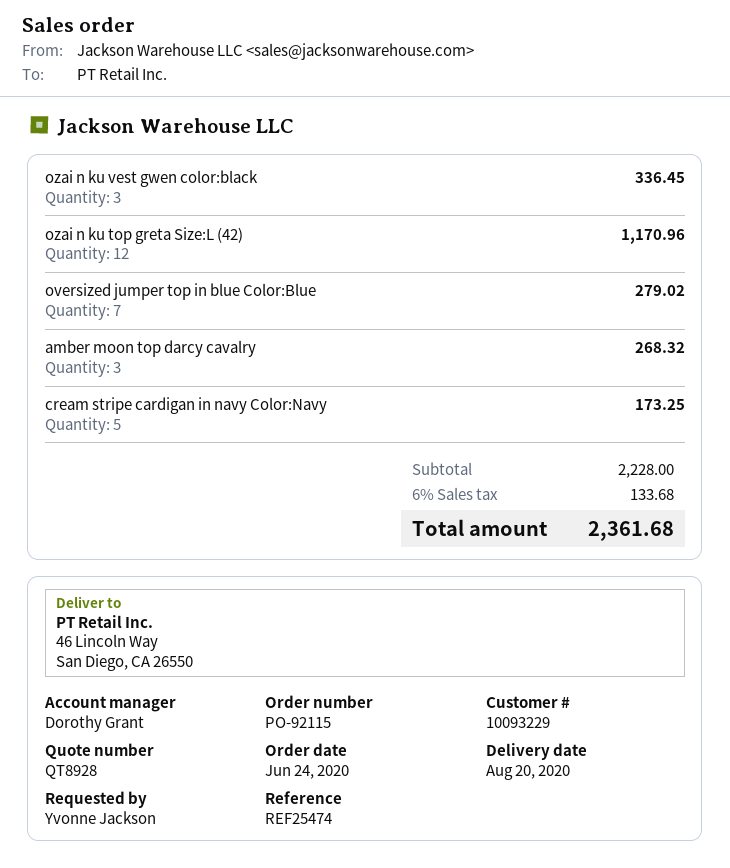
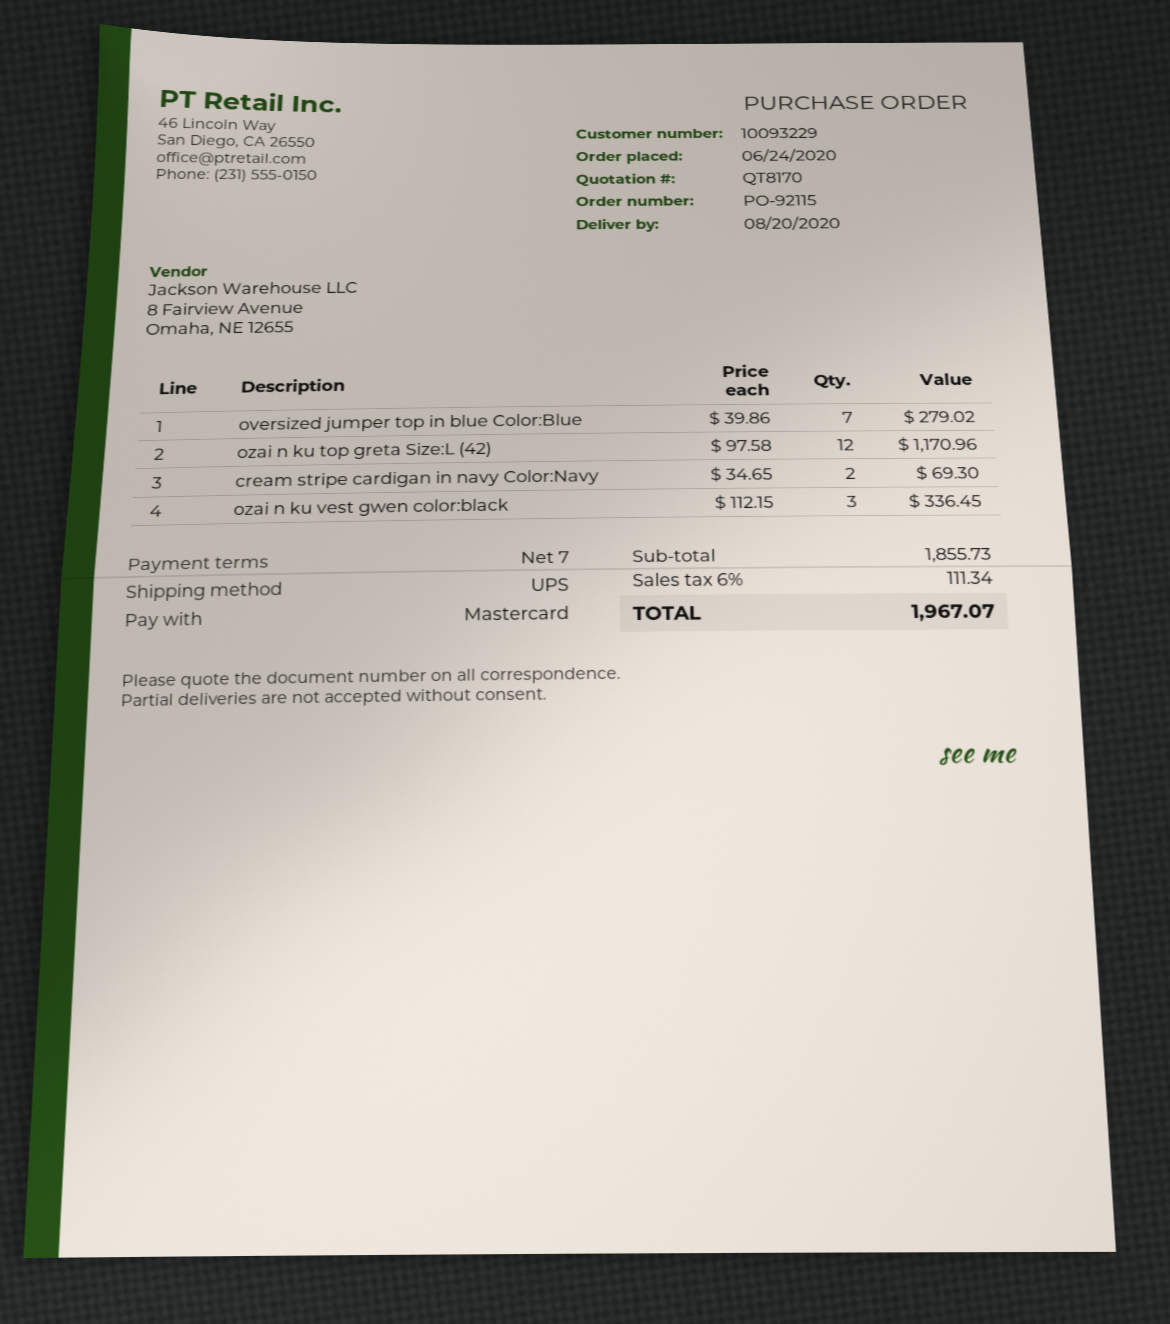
quote number: QT8928 -> QT8170
amber moon top darcy cavalry: 3 for 268.32 -> none
cream stripe cardigan in navy Color:Navy: 5 for 173.25 -> 2 for 69.30
subtotal: 2228.00 -> 1855.73
tax: 6% = 133.68 -> 6% = 111.34
total: 2361.68 -> 1967.07

